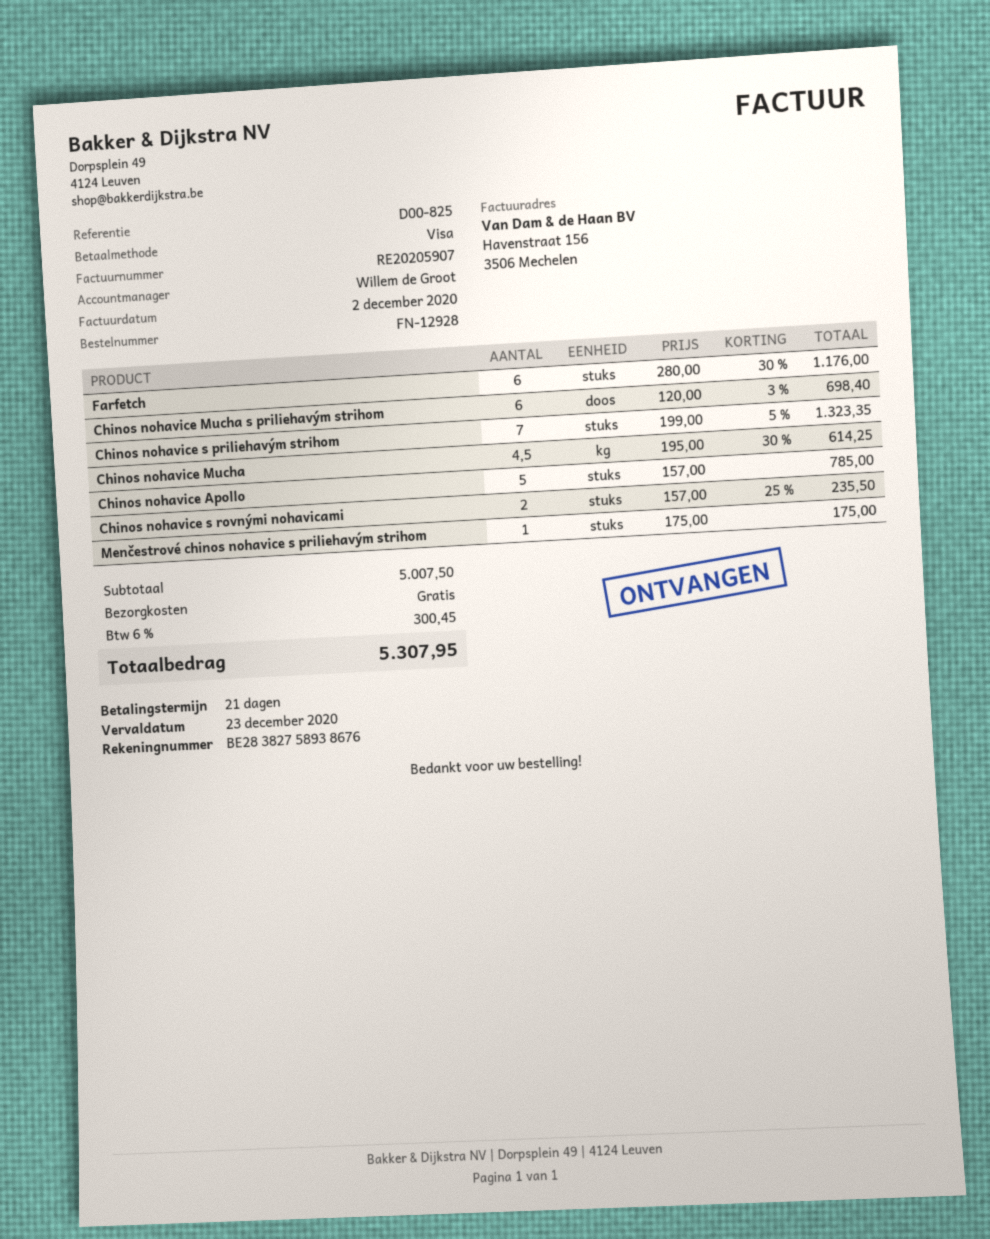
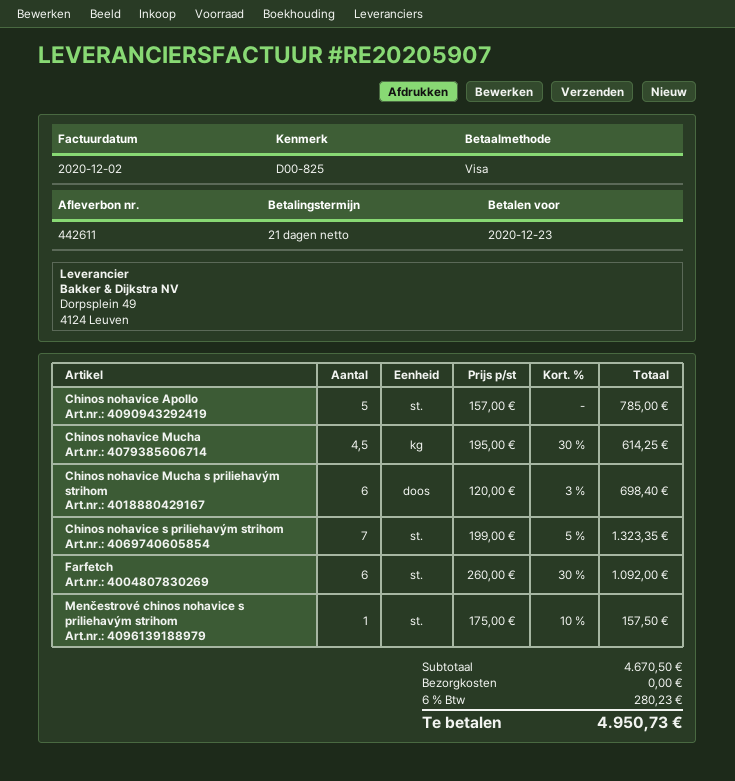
Farfetch: 6 x 280.00 - 30% = 1176.00 -> 6 x 260.00 - 30% = 1092.00
Chinos nohavice s rovnými nohavicami: 2 x 157.00 - 25% = 235.50 -> none
Menčestrové chinos nohavice s priliehavým strihom: 1 x 175.00 = 175.00 -> 1 x 175.00 - 10% = 157.50
subtotal: 5007.50 -> 4670.50
tax: 6% = 300.45 -> 6% = 280.23
total: 5307.95 -> 4950.73

